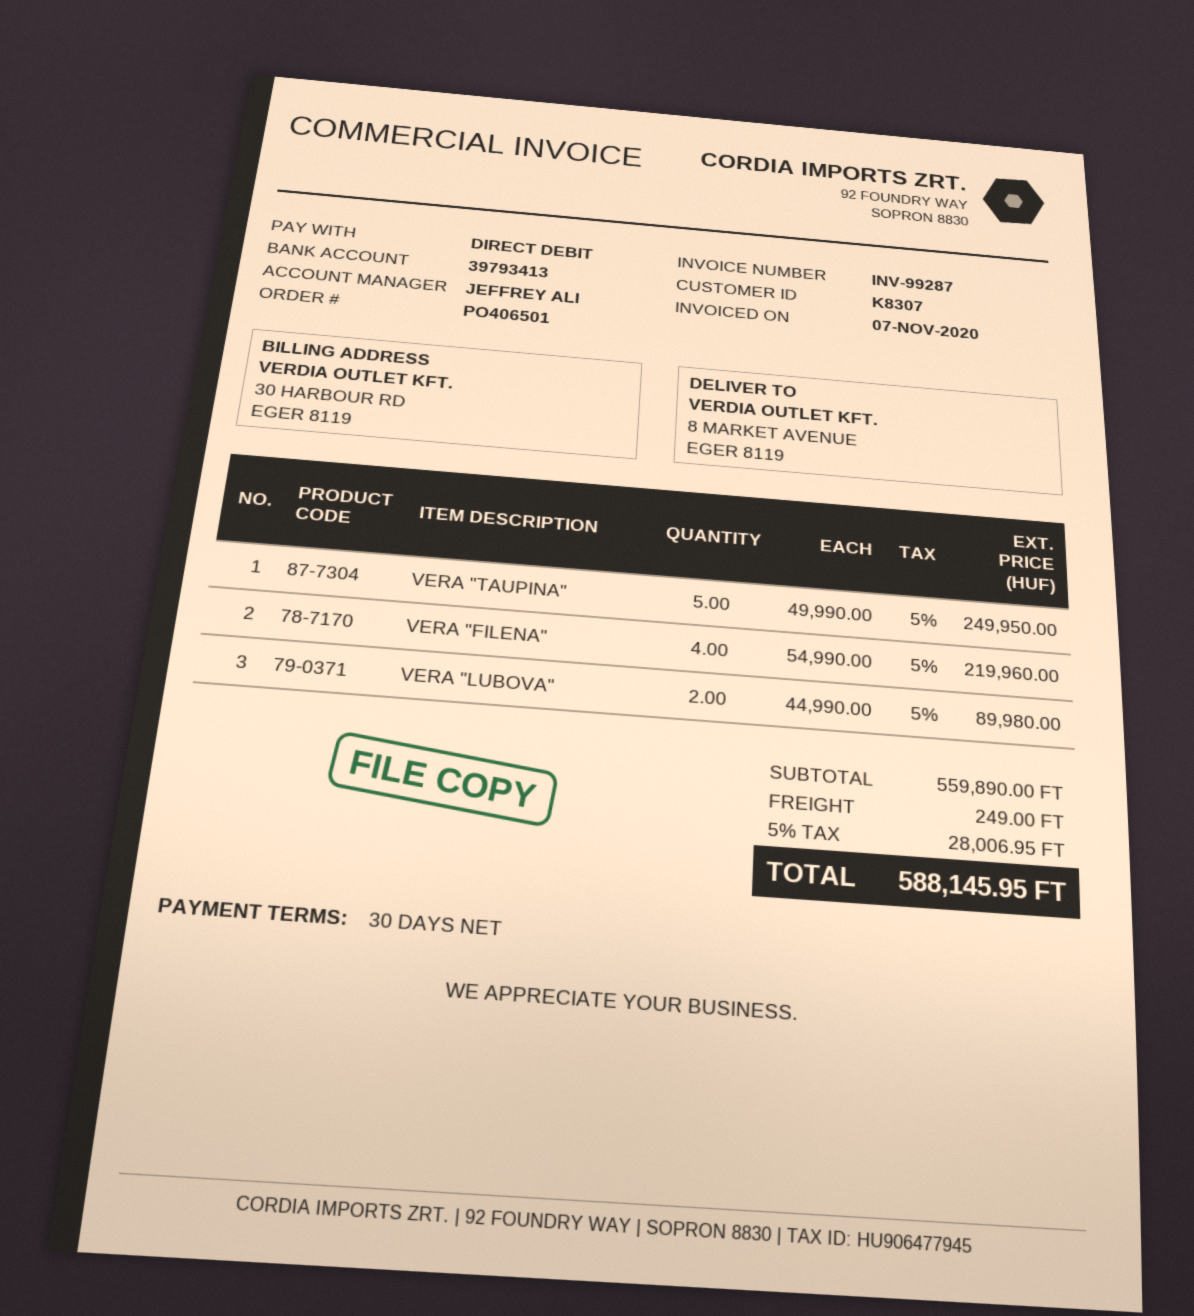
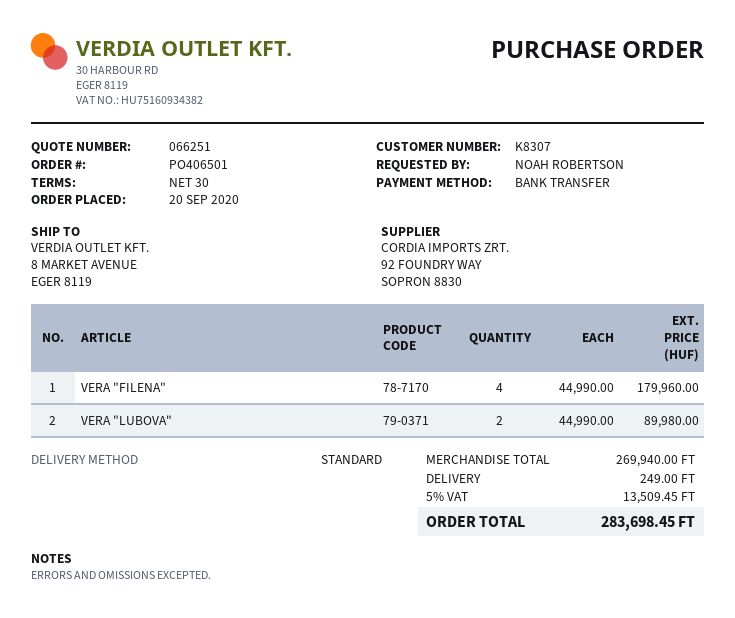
payment method: direct debit -> bank transfer
VERA "TAUPINA": 5 x 49990.00 = 249950.00 -> none
VERA "FILENA": 4 x 54990.00 = 219960.00 -> 4 x 44990.00 = 179960.00
subtotal: 559890.00 -> 269940.00
tax: 5% = 28006.95 -> 5% = 13509.45
total: 588145.95 -> 283698.45

